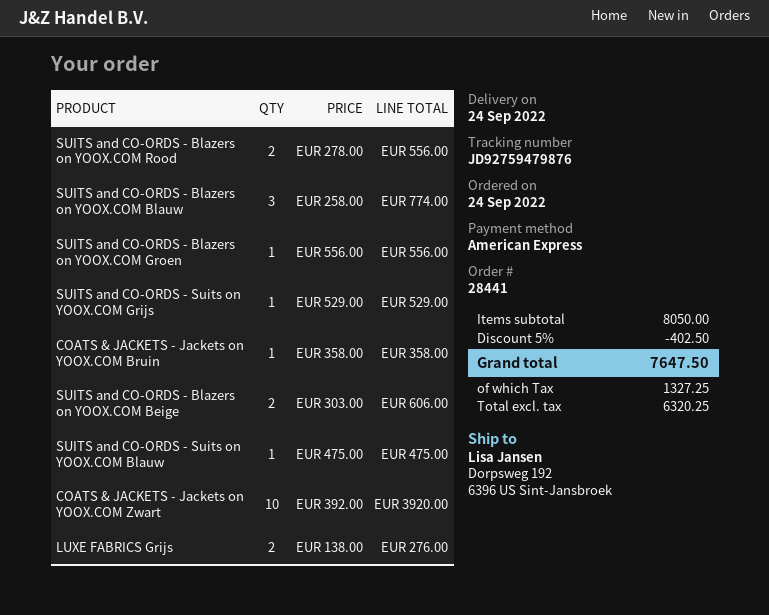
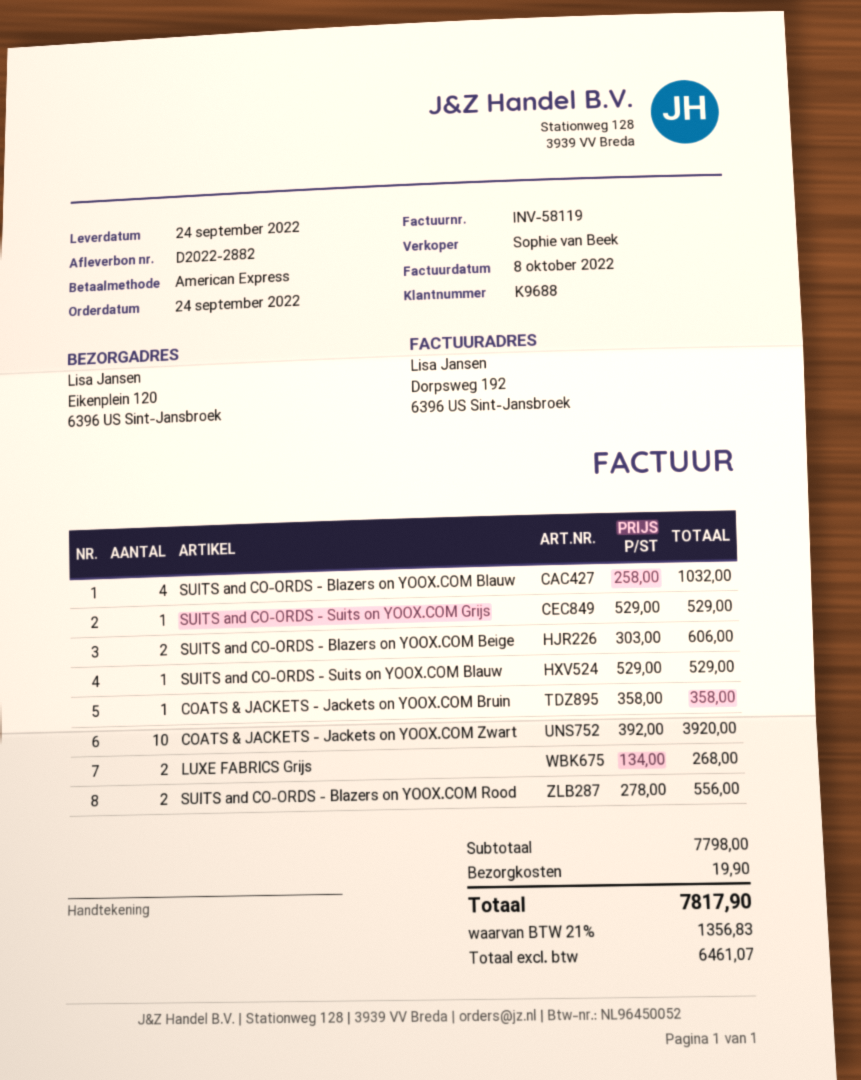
ship to: Dorpsweg 192, 6396 US Sint-Jansbroek -> Eikenplein 120, 6396 US Sint-Jansbroek
SUITS and CO-ORDS - Blazers on YOOX.COM Blauw: 3 x 258.00 = 774.00 -> 4 x 258.00 = 1032.00
SUITS and CO-ORDS - Blazers on YOOX.COM Groen: 1 x 556.00 = 556.00 -> none
SUITS and CO-ORDS - Suits on YOOX.COM Blauw: 1 x 475.00 = 475.00 -> 1 x 529.00 = 529.00
LUXE FABRICS Grijs: 2 x 138.00 = 276.00 -> 2 x 134.00 = 268.00
subtotal: 8050.00 -> 7798.00
discount: 5% = 402.50 -> none
shipping: none -> 19.90
net: 6320.25 -> 6461.07
tax: 1327.25 -> 1356.83
total: 7647.50 -> 7817.90

